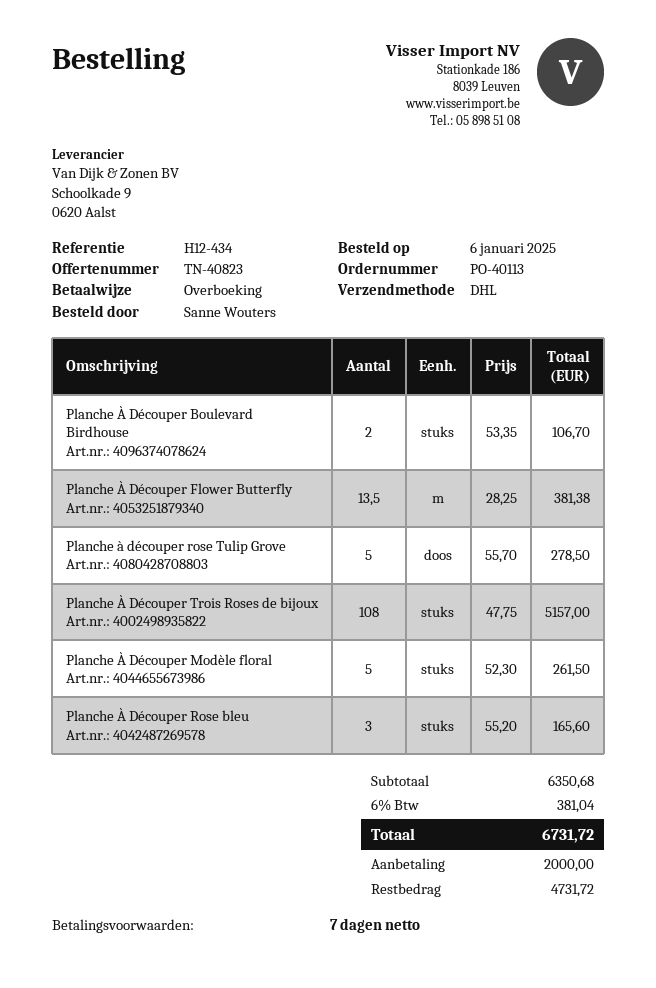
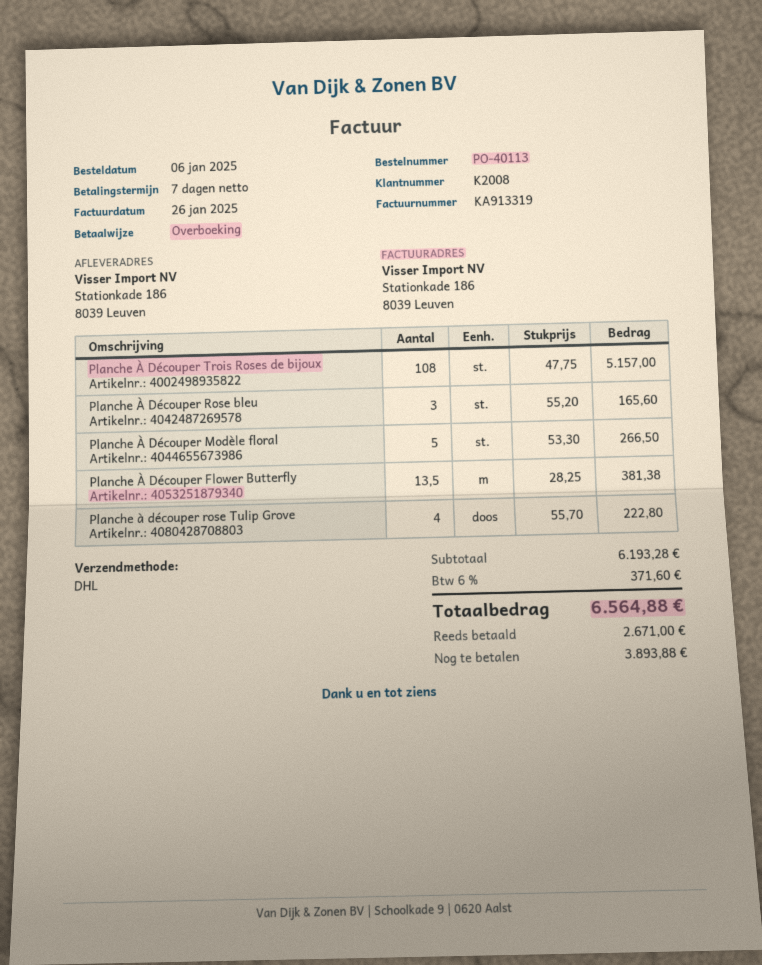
Planche À Découper Boulevard Birdhouse: 2 x 53.35 = 106.70 -> none
Planche à découper rose Tulip Grove: 5 x 55.70 = 278.50 -> 4 x 55.70 = 222.80
Planche À Découper Modèle floral: 5 x 52.30 = 261.50 -> 5 x 53.30 = 266.50
subtotal: 6350.68 -> 6193.28
tax: 6% = 381.04 -> 6% = 371.60
total: 6731.72 -> 6564.88
deposit: 2000.00 -> 2671.00
balance: 4731.72 -> 3893.88

